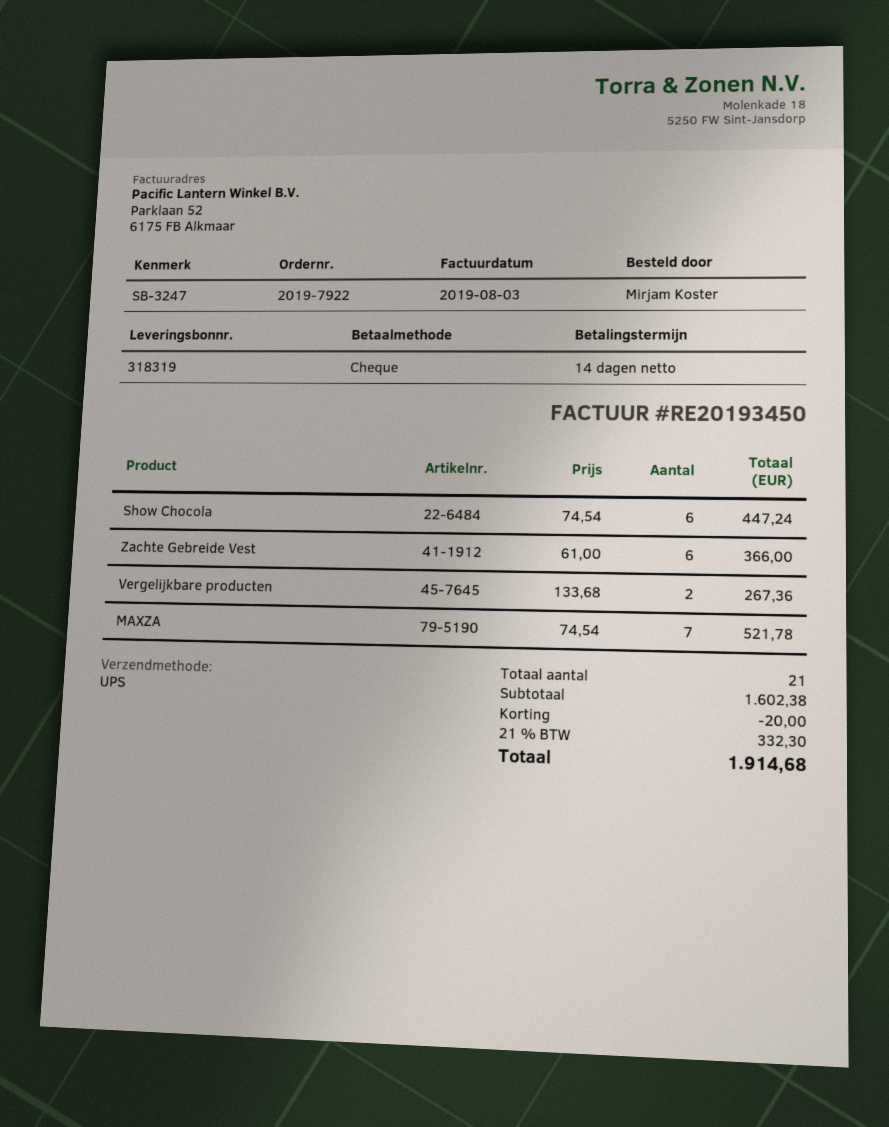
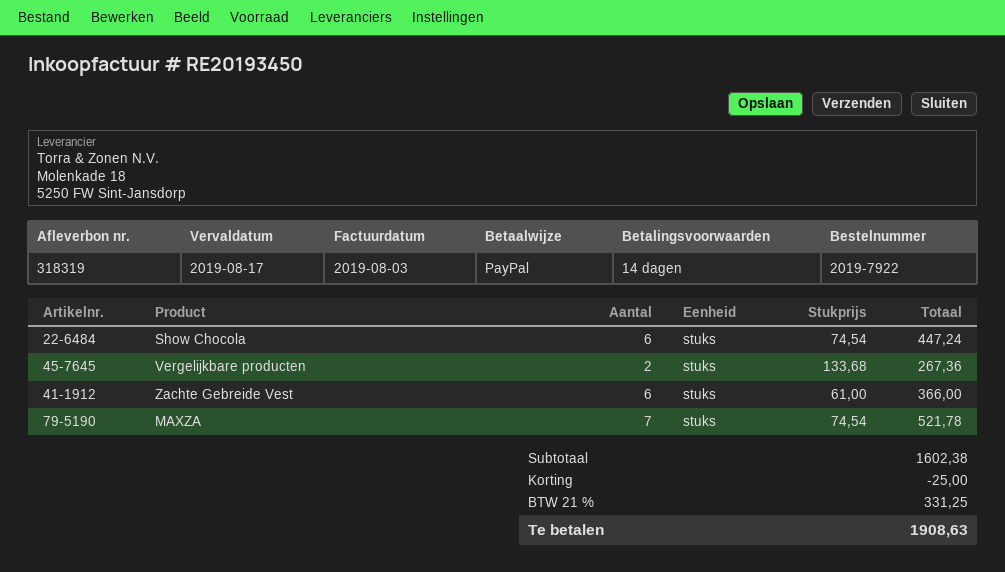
payment method: cheque -> PayPal
discount: 20.00 -> 25.00
tax: 21% = 332.30 -> 21% = 331.25
total: 1914.68 -> 1908.63

